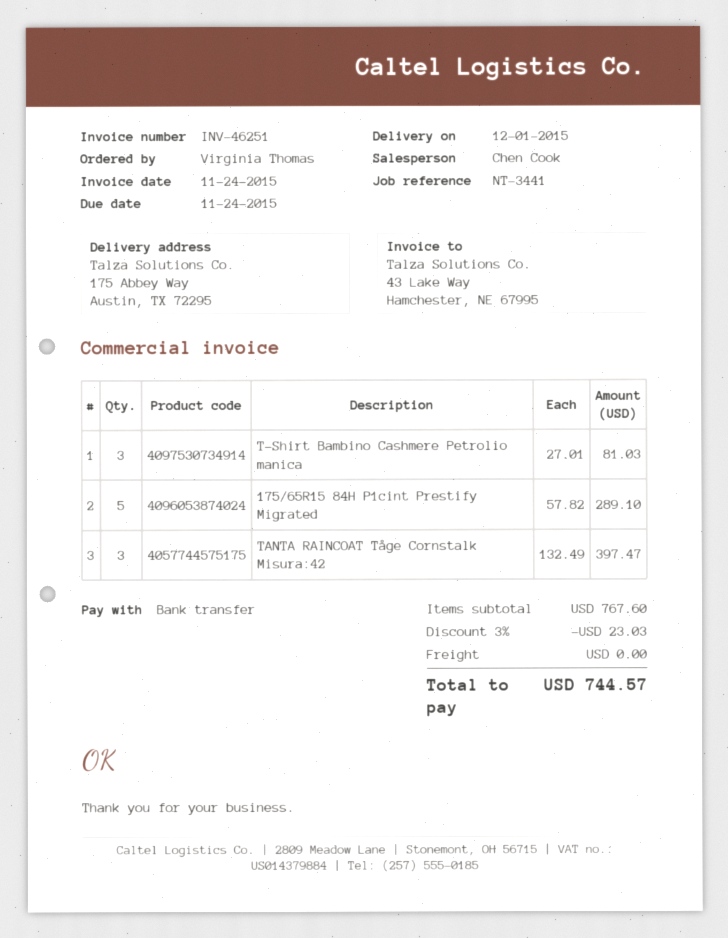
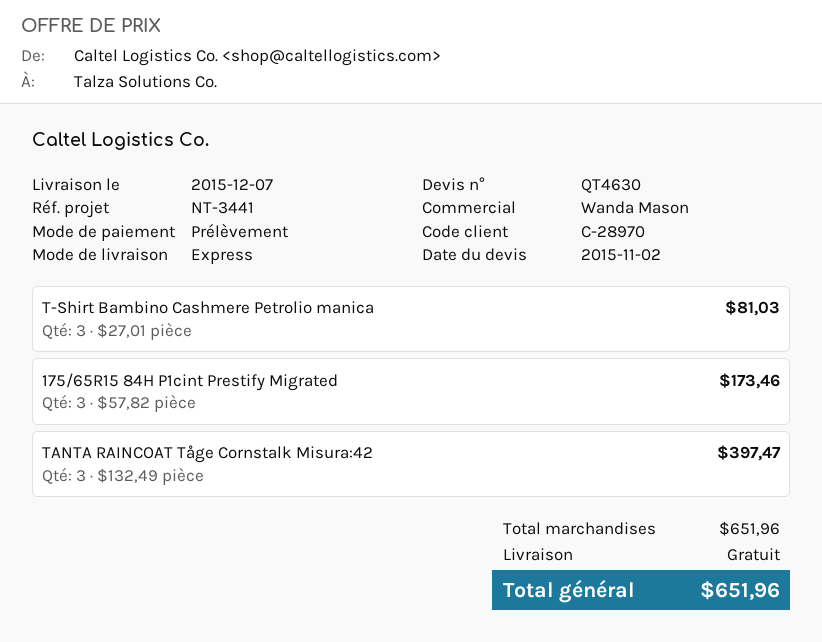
delivery date: 2015-12-01 -> 2015-12-07
sales rep: Chen Cook -> Wanda Mason
payment method: bank transfer -> direct debit
175/65R15 84H P1cint Prestify Migrated: 5 x 57.82 = 289.10 -> 3 x 57.82 = 173.46
subtotal: 767.60 -> 651.96
discount: 3% = 23.03 -> none
total: 744.57 -> 651.96

